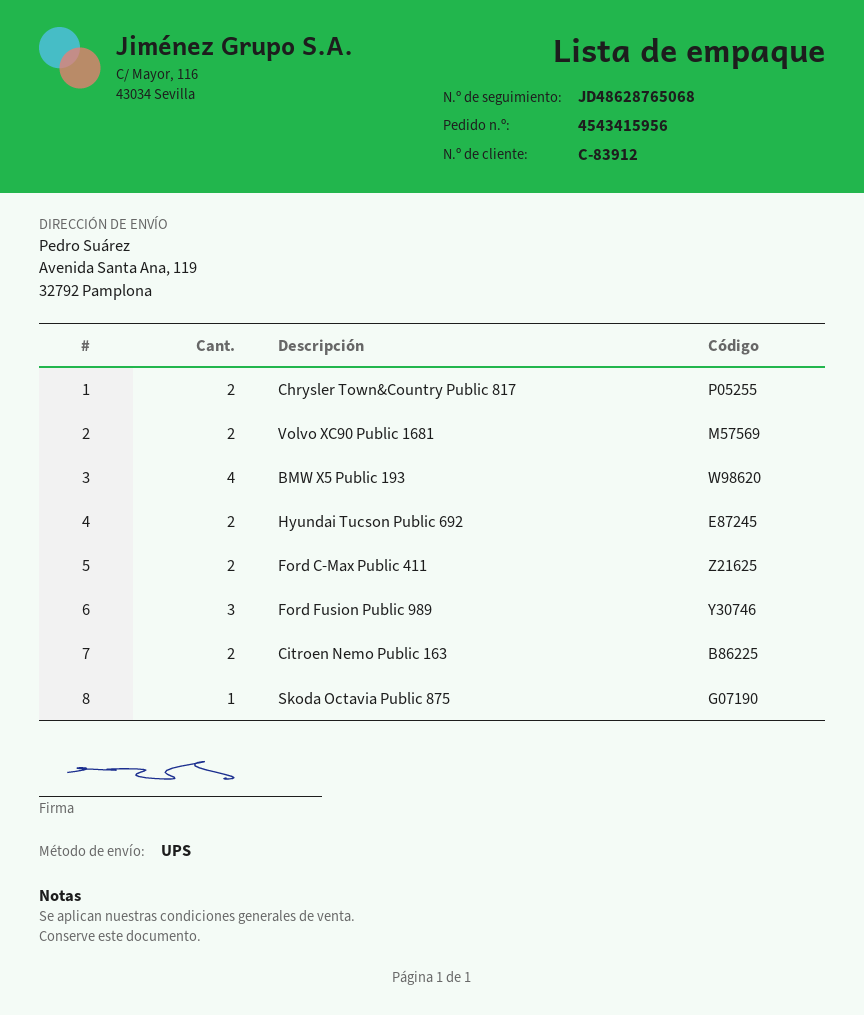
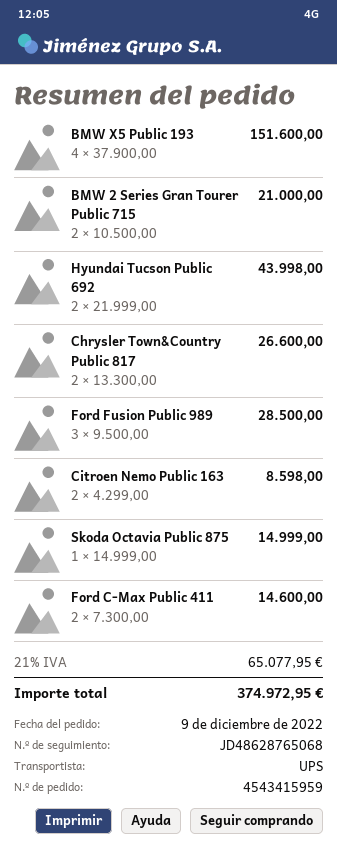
order number: 4543415956 -> 4543415959
Volvo XC90 Public 1681: 2 -> none
BMW 2 Series Gran Tourer Public 715: none -> 2

